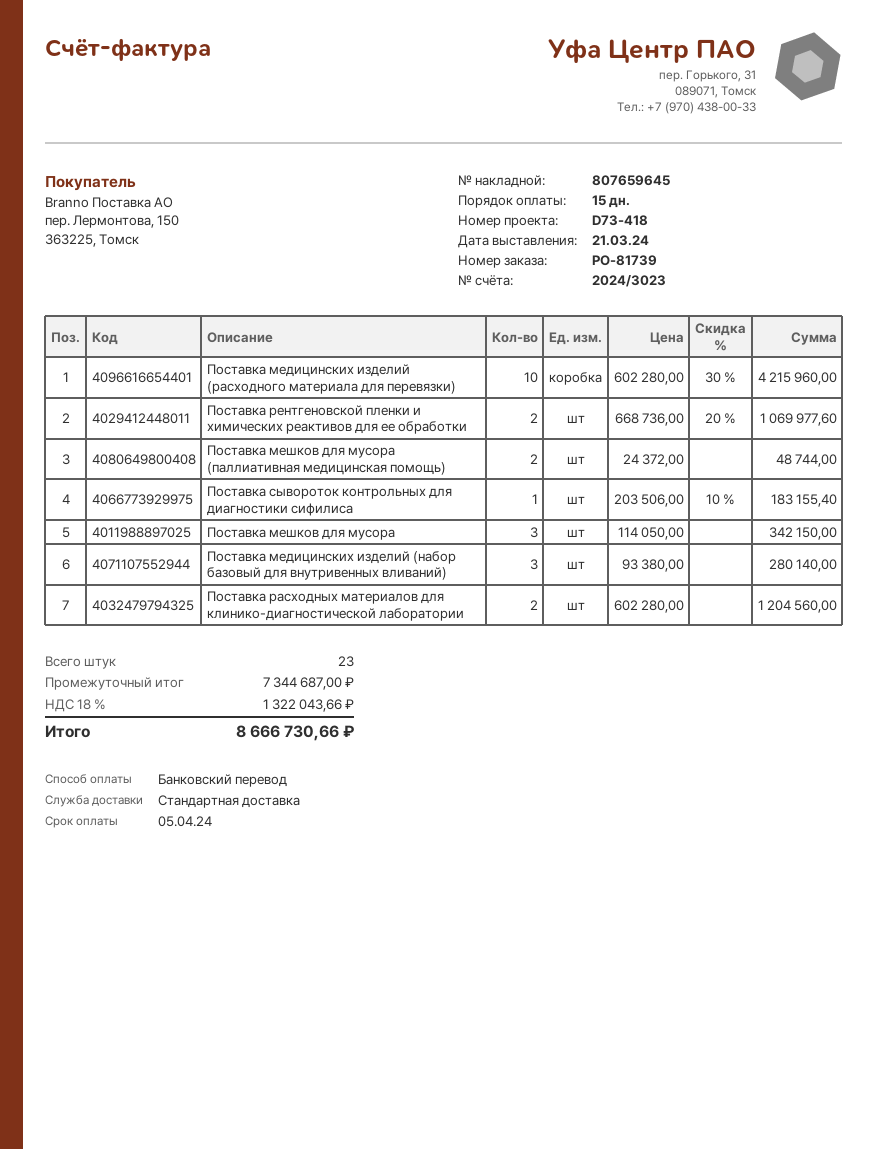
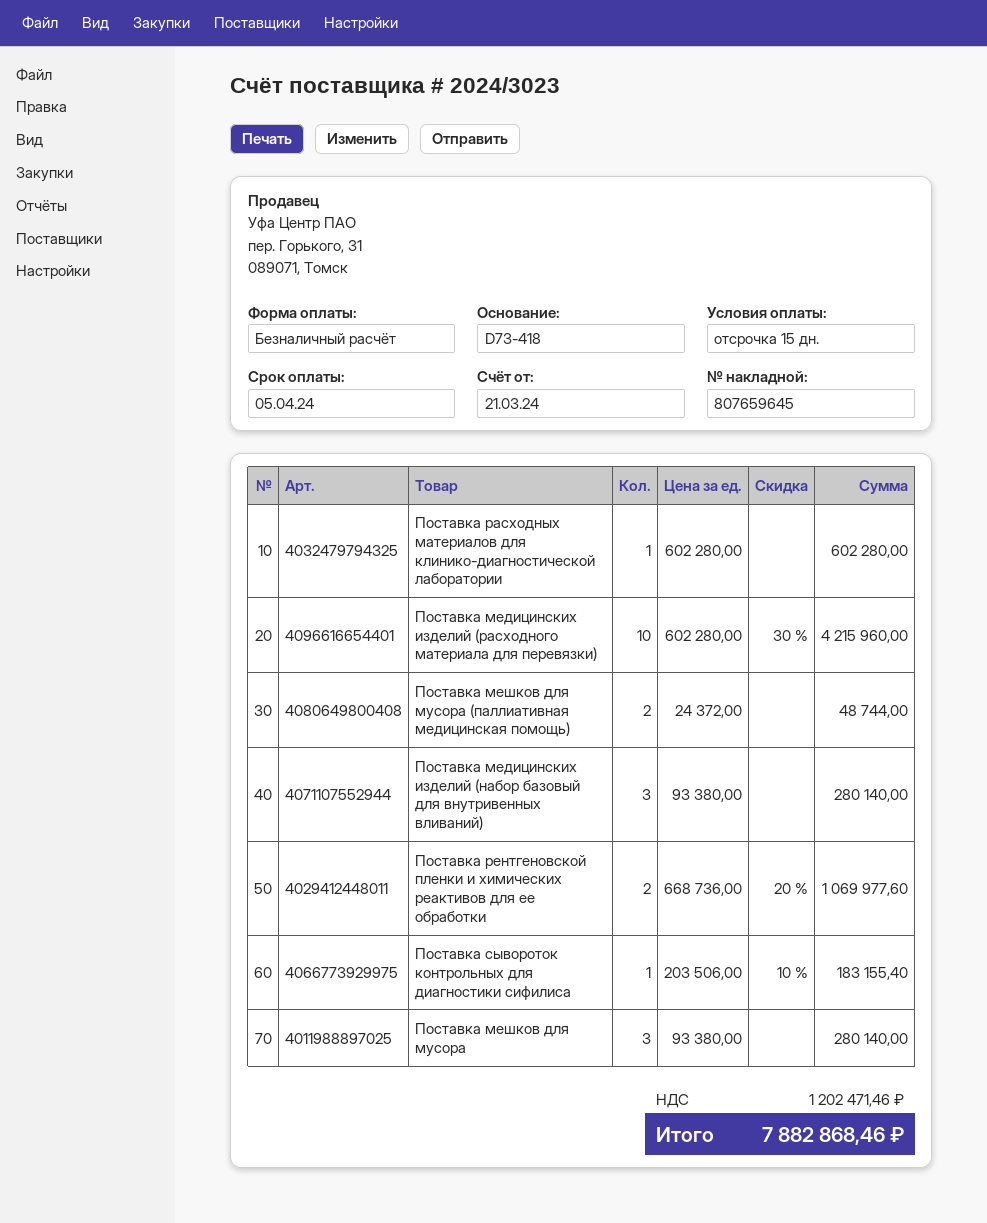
Поставка мешков для мусора: 3 x 114050.00 = 342150.00 -> 3 x 93380.00 = 280140.00
Поставка расходных материалов для клинико-диагностической лаборатории: 2 x 602280.00 = 1204560.00 -> 1 x 602280.00 = 602280.00
tax: 1322043.66 -> 1202471.46
total: 8666730.66 -> 7882868.46

